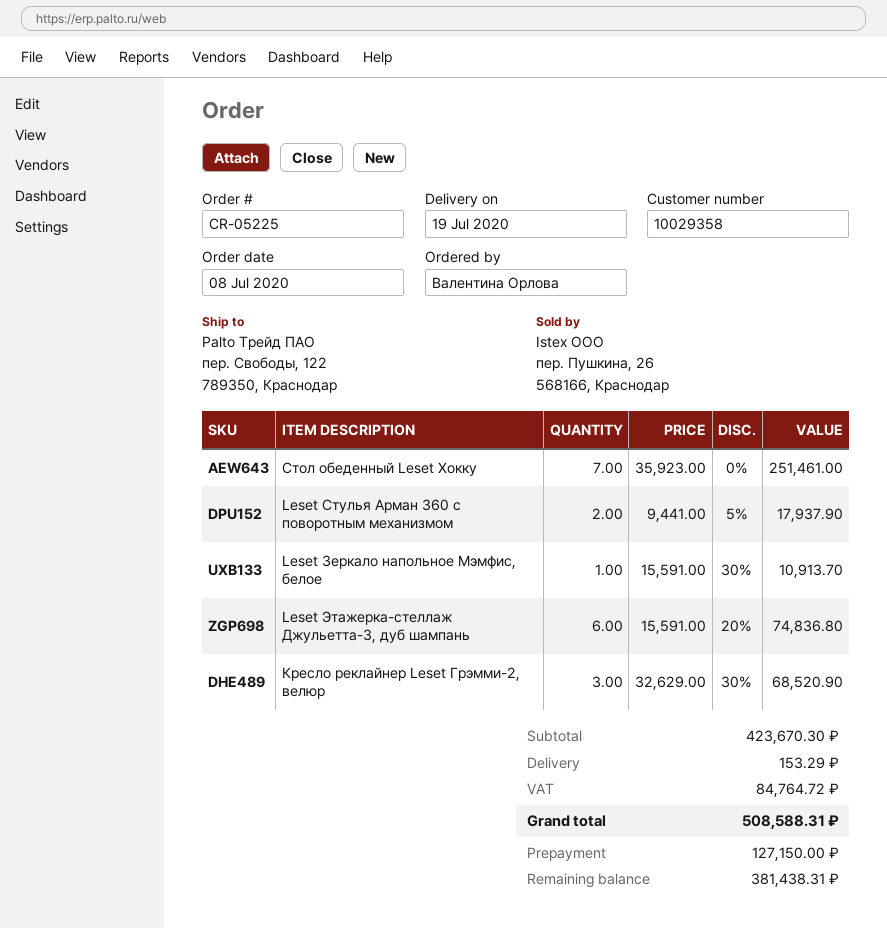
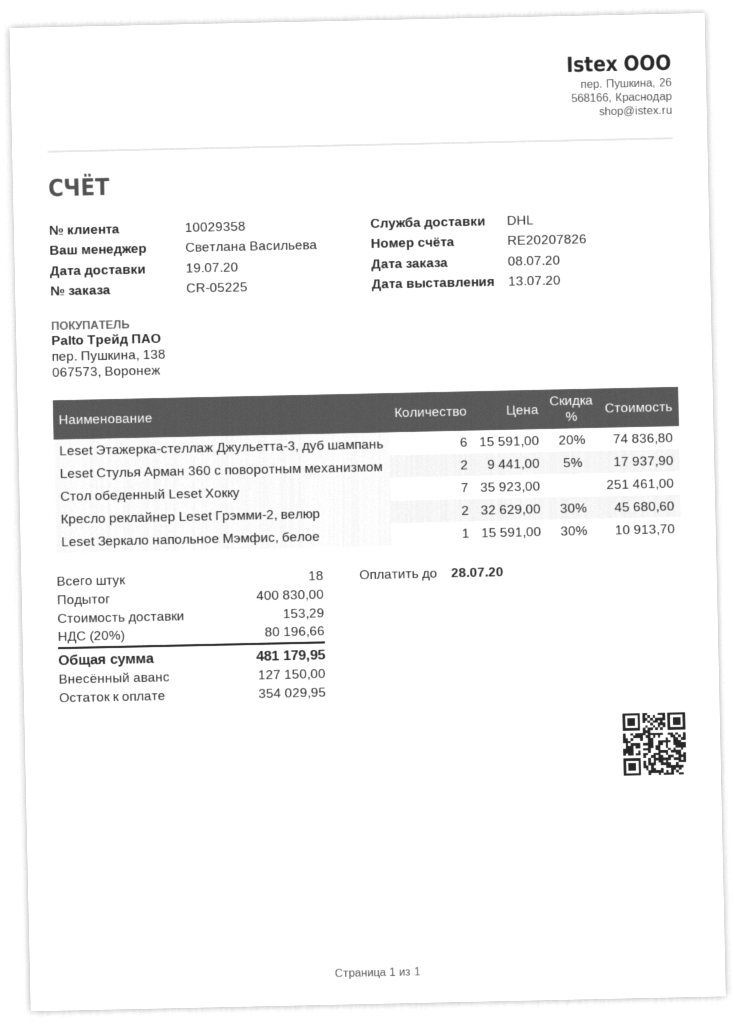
Кресло реклайнер Leset Грэмми-2, велюр: 3 x 32629.00 - 30% = 68520.90 -> 2 x 32629.00 - 30% = 45680.60
subtotal: 423670.30 -> 400830.00
tax: 84764.72 -> 80196.66
total: 508588.31 -> 481179.95
balance: 381438.31 -> 354029.95

